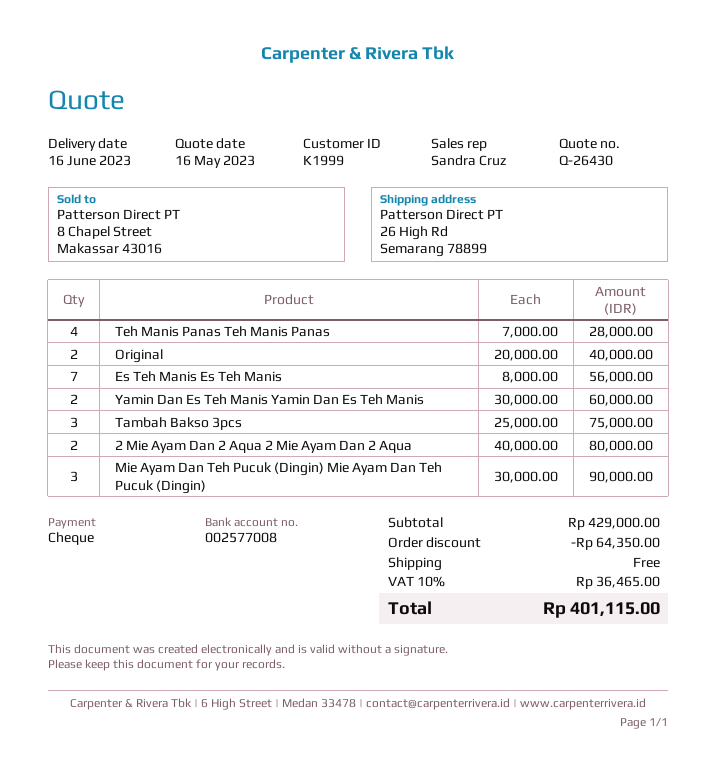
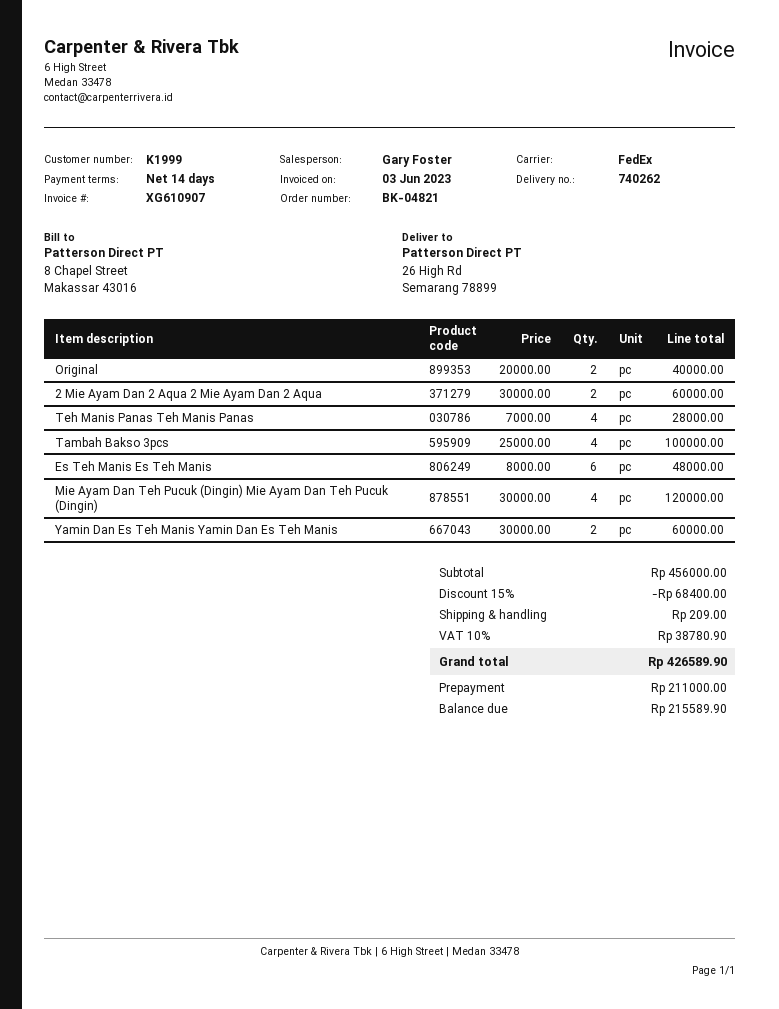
sales rep: Sandra Cruz -> Gary Foster
Es Teh Manis Es Teh Manis: 7 x 8000.00 = 56000.00 -> 6 x 8000.00 = 48000.00
Tambah Bakso 3pcs: 3 x 25000.00 = 75000.00 -> 4 x 25000.00 = 100000.00
2 Mie Ayam Dan 2 Aqua 2 Mie Ayam Dan 2 Aqua: 2 x 40000.00 = 80000.00 -> 2 x 30000.00 = 60000.00
Mie Ayam Dan Teh Pucuk (Dingin) Mie Ayam Dan Teh Pucuk (Dingin): 3 x 30000.00 = 90000.00 -> 4 x 30000.00 = 120000.00
subtotal: 429000.00 -> 456000.00
discount: 64350.00 -> 68400.00
shipping: 0.00 -> 209.00
tax: 10% = 36465.00 -> 10% = 38780.90
total: 401115.00 -> 426589.90

